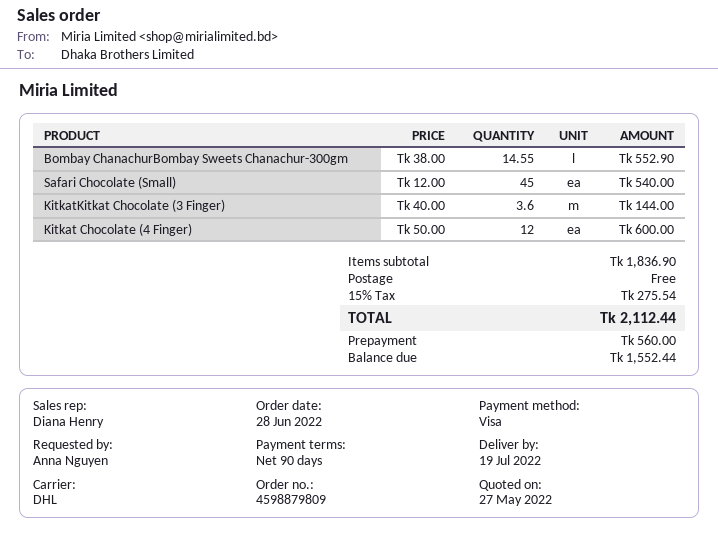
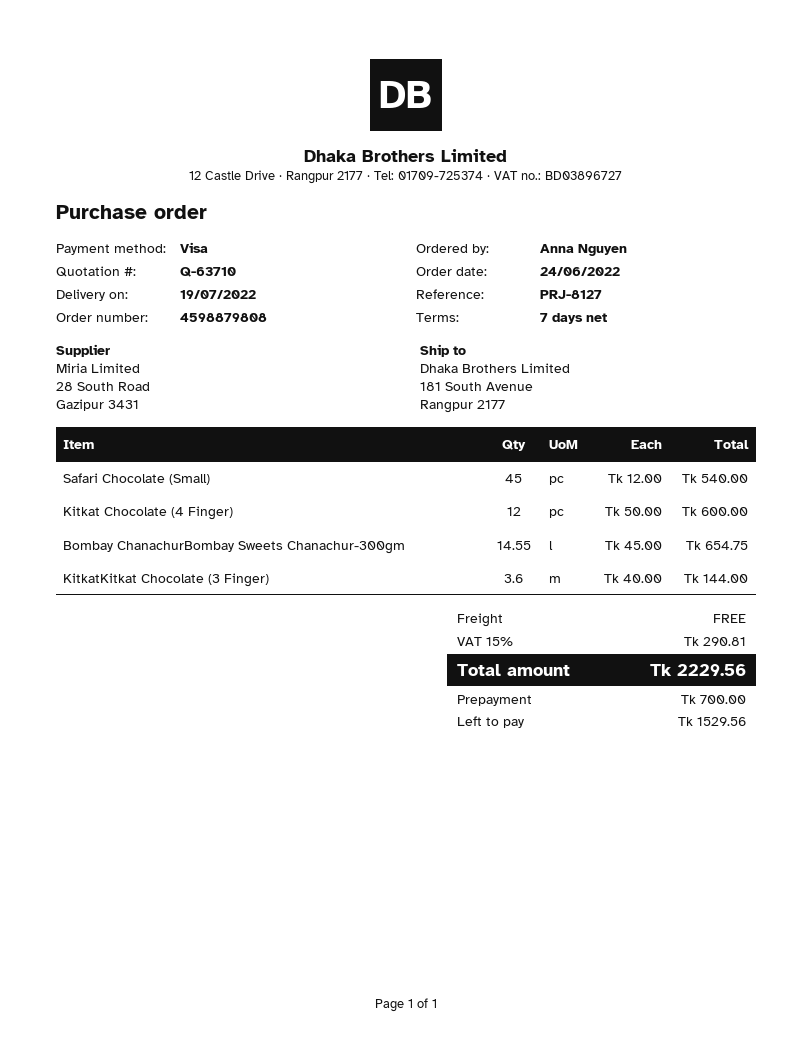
order number: 4598879809 -> 4598879808
order date: 2022-06-28 -> 2022-06-24
payment terms: 90 days -> 7 days
Bombay ChanachurBombay Sweets Chanachur-300gm: 14.55 x 38.00 = 552.90 -> 14.55 x 45.00 = 654.75
tax: 15% = 275.54 -> 15% = 290.81
total: 2112.44 -> 2229.56
deposit: 560.00 -> 700.00
balance: 1552.44 -> 1529.56

